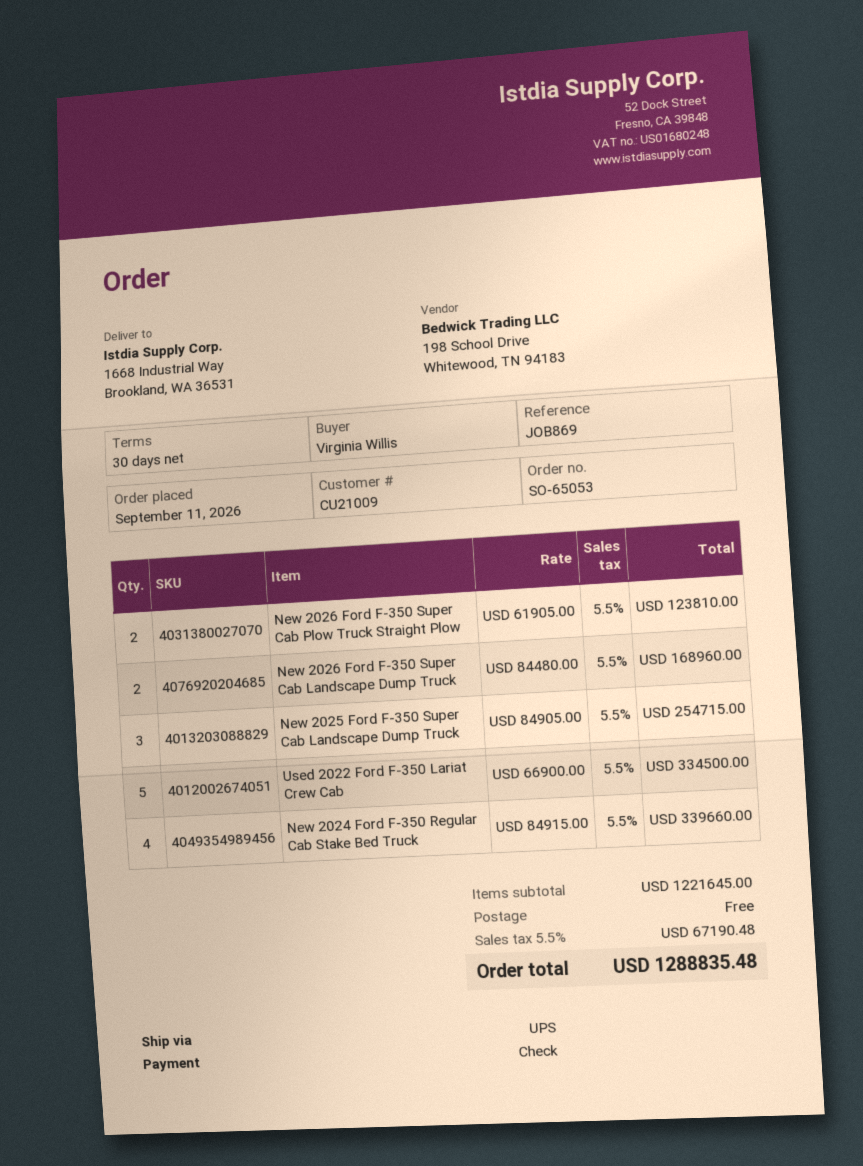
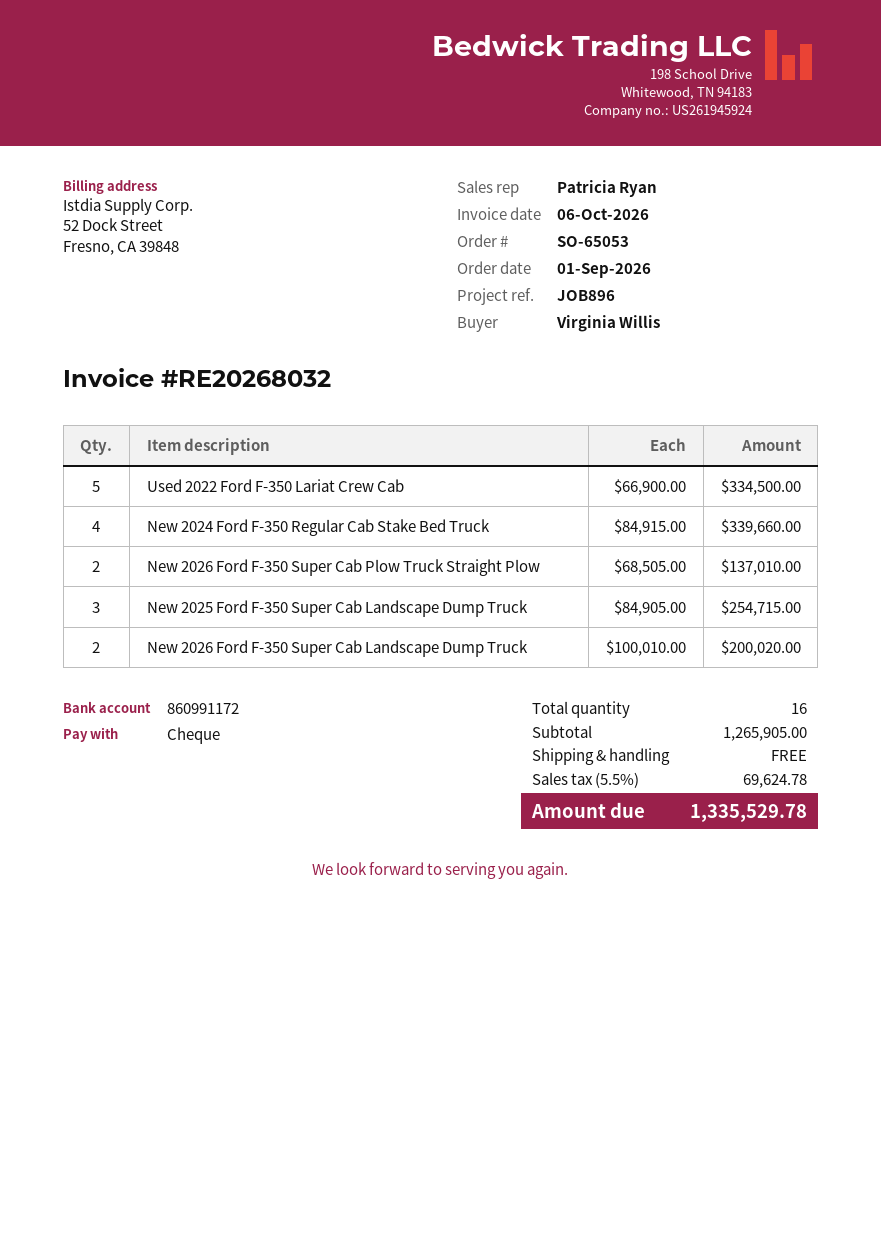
order date: 2026-09-11 -> 2026-09-01
reference: JOB869 -> JOB896
New 2026 Ford F-350 Super Cab Plow Truck Straight Plow: 2 x 61905.00 = 123810.00 -> 2 x 68505.00 = 137010.00
New 2026 Ford F-350 Super Cab Landscape Dump Truck: 2 x 84480.00 = 168960.00 -> 2 x 100010.00 = 200020.00
subtotal: 1221645.00 -> 1265905.00
tax: 5.5% = 67190.48 -> 5.5% = 69624.78
total: 1288835.48 -> 1335529.78

